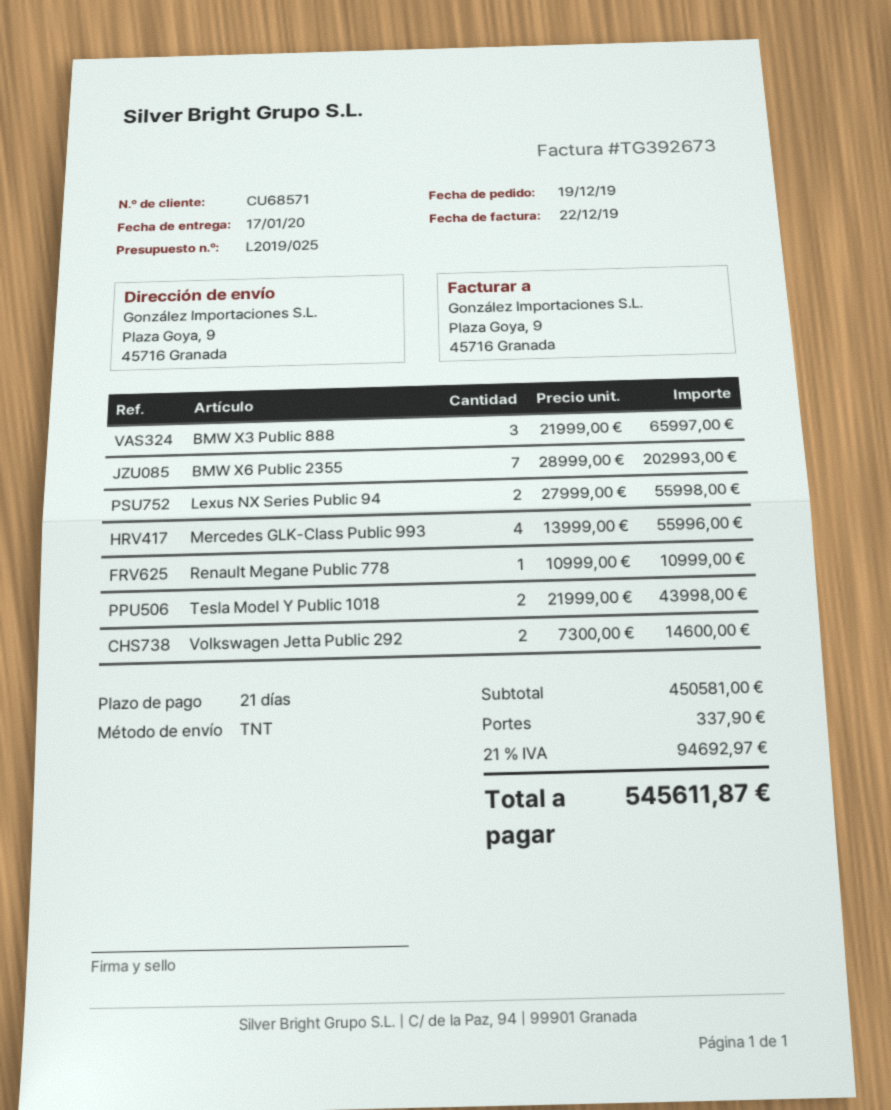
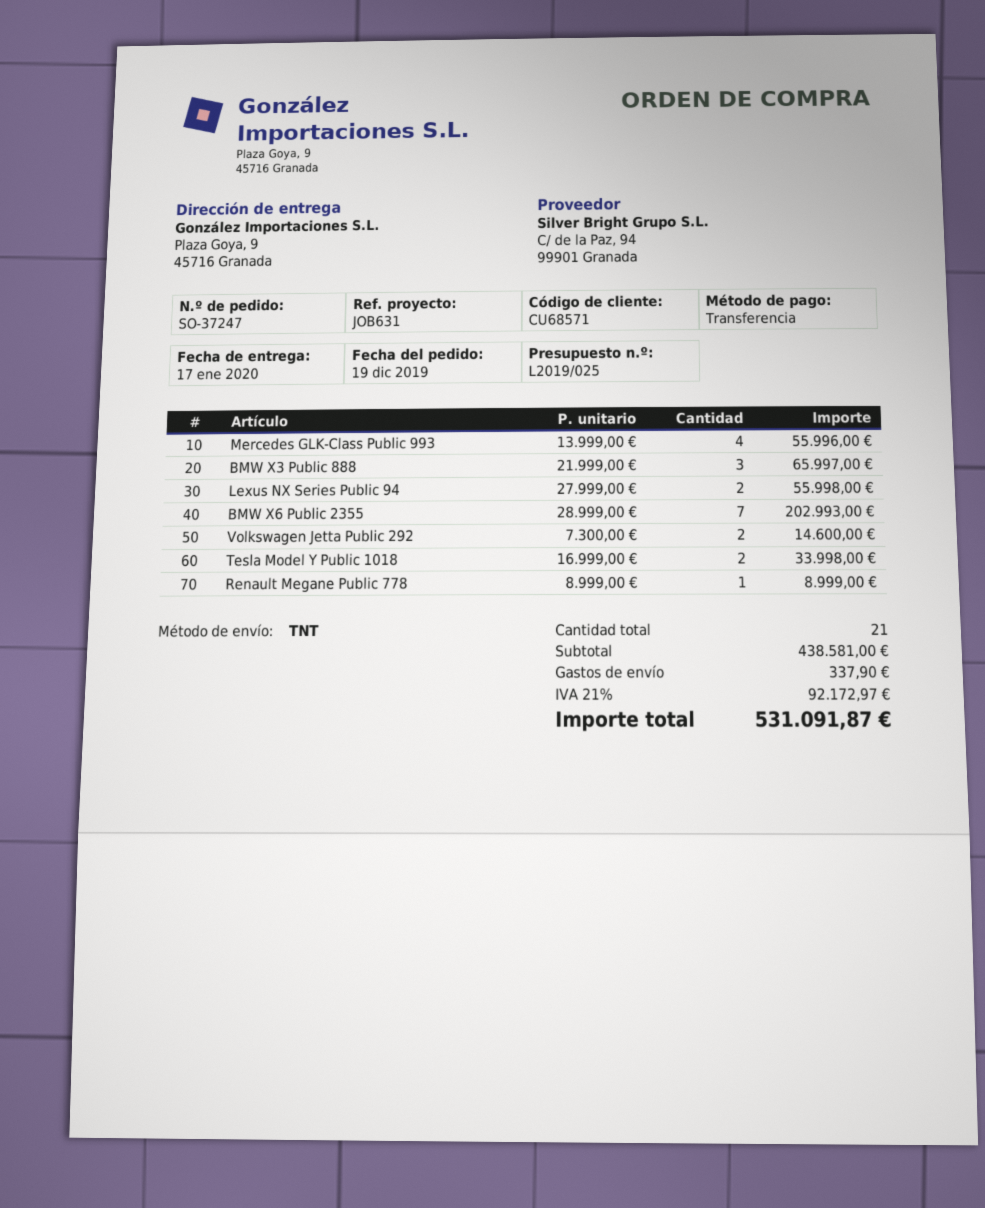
Renault Megane Public 778: 1 x 10999.00 = 10999.00 -> 1 x 8999.00 = 8999.00
Tesla Model Y Public 1018: 2 x 21999.00 = 43998.00 -> 2 x 16999.00 = 33998.00
subtotal: 450581.00 -> 438581.00
tax: 21% = 94692.97 -> 21% = 92172.97
total: 545611.87 -> 531091.87

